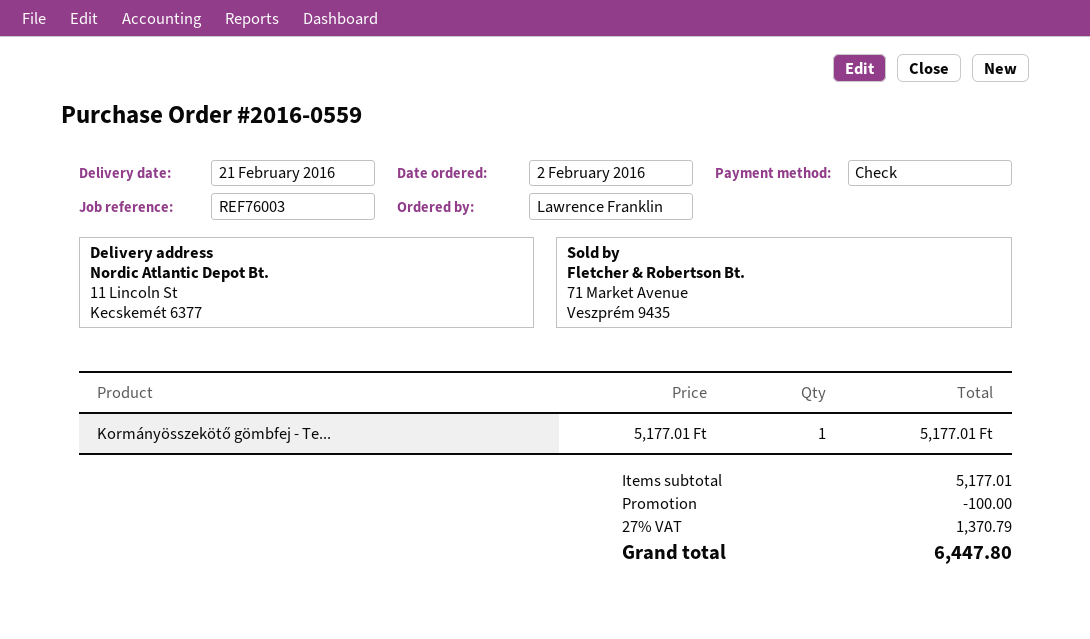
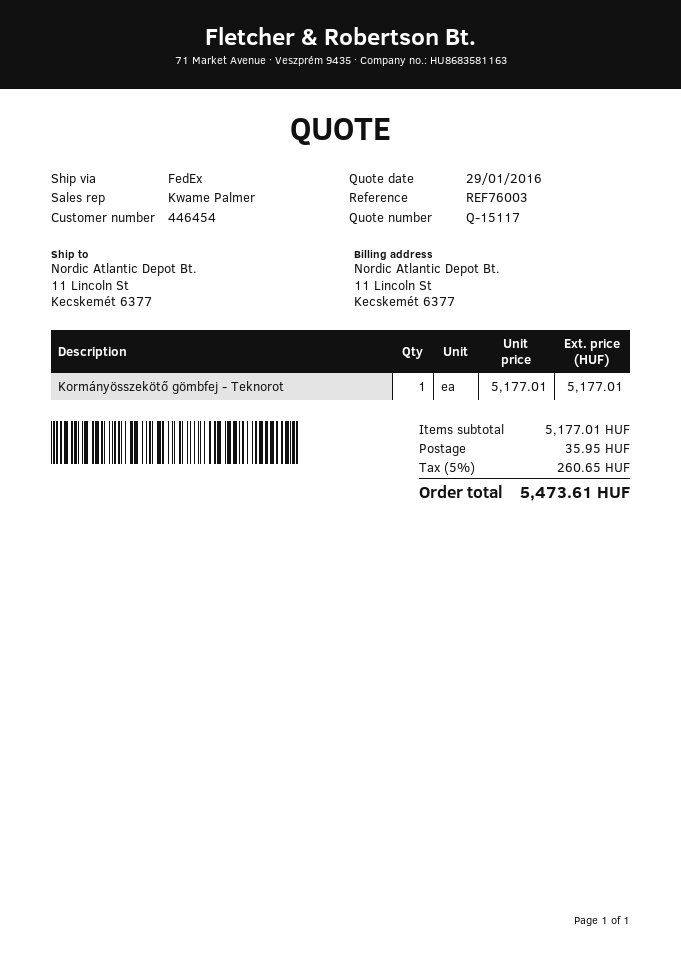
discount: 100.00 -> none
shipping: none -> 35.95
tax: 27% = 1370.79 -> 5% = 260.65
total: 6447.80 -> 5473.61

